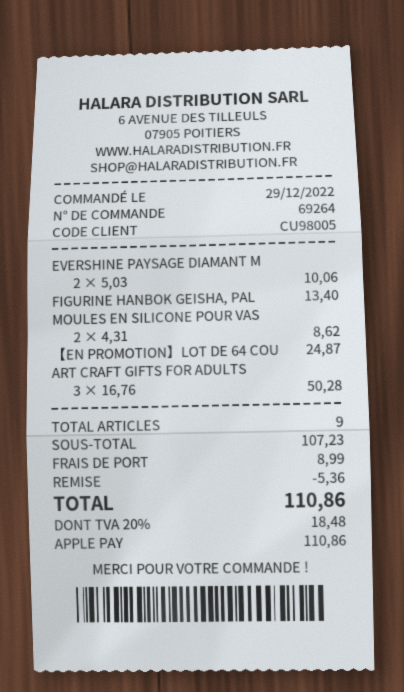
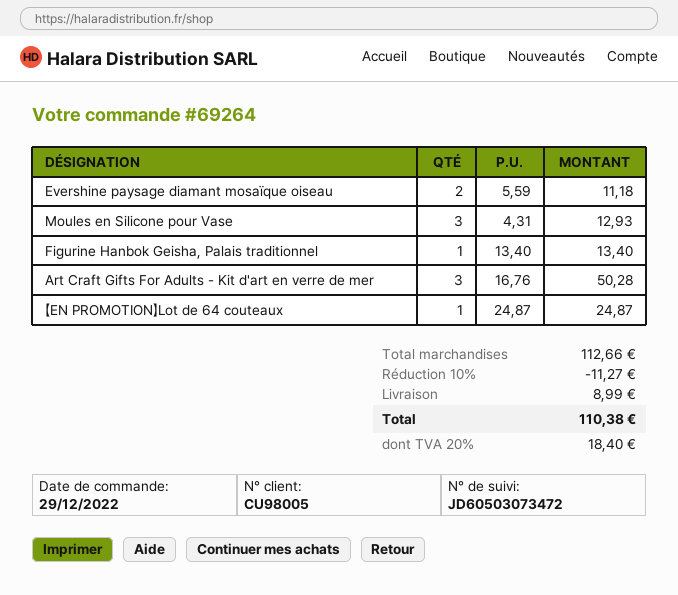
EVERSHINE PAYSAGE DIAMANT M: 2 x 5.03 = 10.06 -> 2 x 5.59 = 11.18
MOULES EN SILICONE POUR VAS: 2 x 4.31 = 8.62 -> 3 x 4.31 = 12.93
subtotal: 107.23 -> 112.66
discount: 5.36 -> 11.27
tax: 20% = 18.48 -> 20% = 18.40
total: 110.86 -> 110.38

